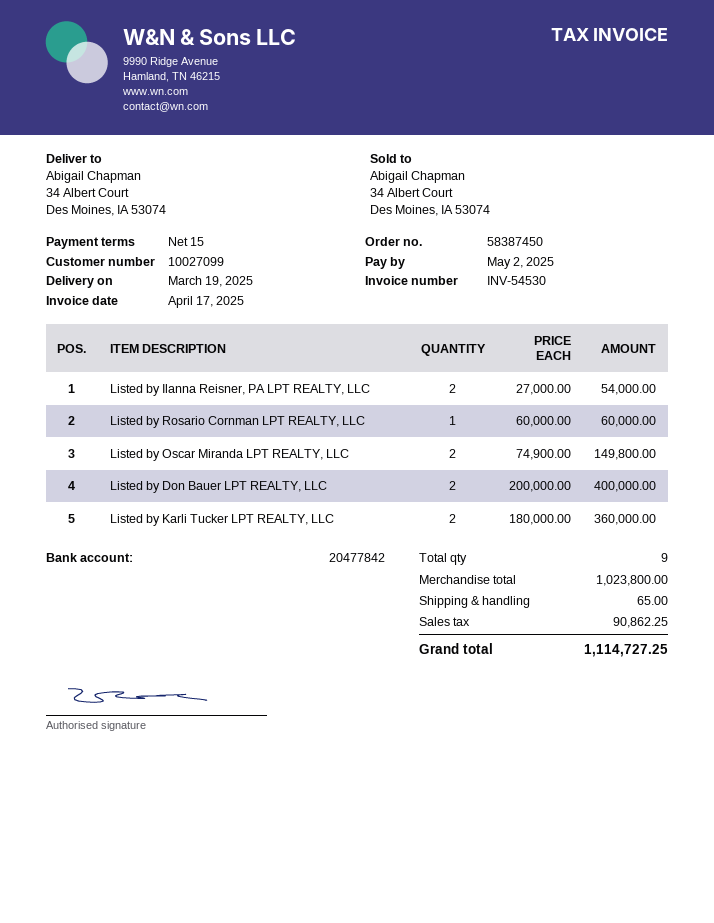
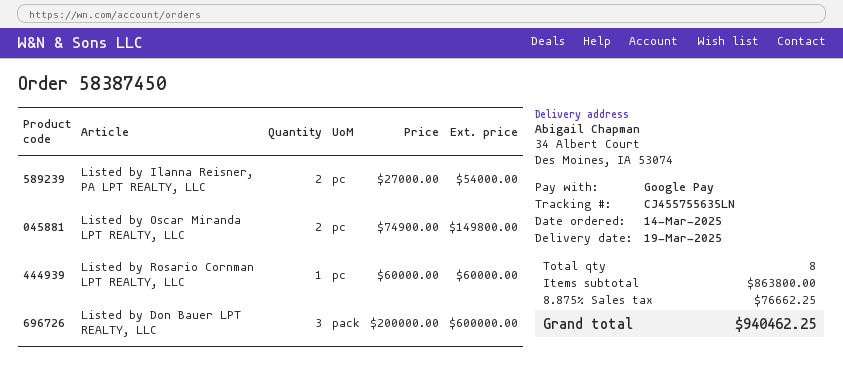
Listed by Don Bauer LPT REALTY, LLC: 2 x 200000.00 = 400000.00 -> 3 x 200000.00 = 600000.00
Listed by Karli Tucker LPT REALTY, LLC: 2 x 180000.00 = 360000.00 -> none
total quantity: 9 -> 8
subtotal: 1023800.00 -> 863800.00
shipping: 65.00 -> none
tax: 90862.25 -> 76662.25
total: 1114727.25 -> 940462.25

